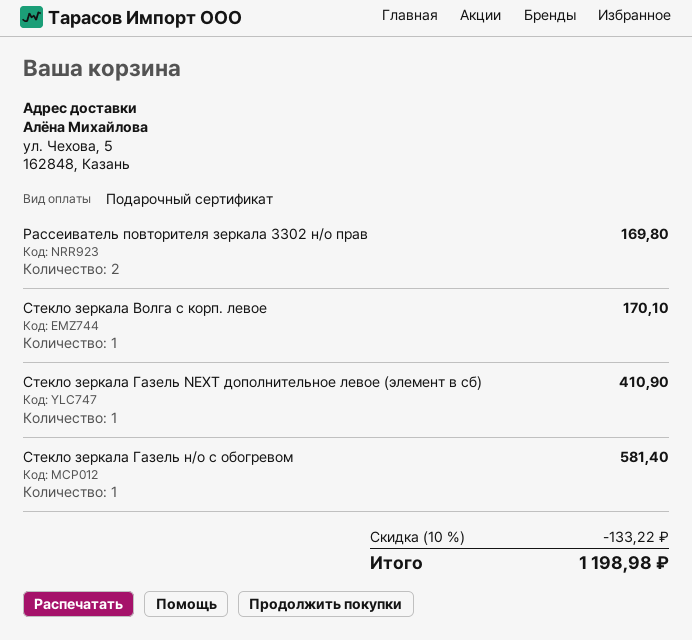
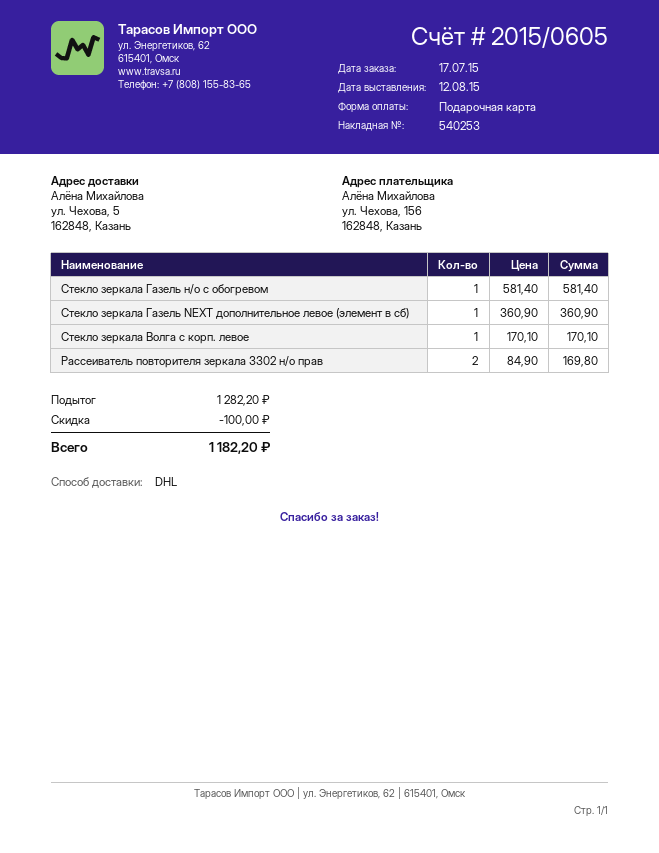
Стекло зеркала Газель NEXT дополнительное левое (элемент в сб): 1 for 410.90 -> 1 for 360.90
discount: 133.22 -> 100.00
total: 1198.98 -> 1182.20

